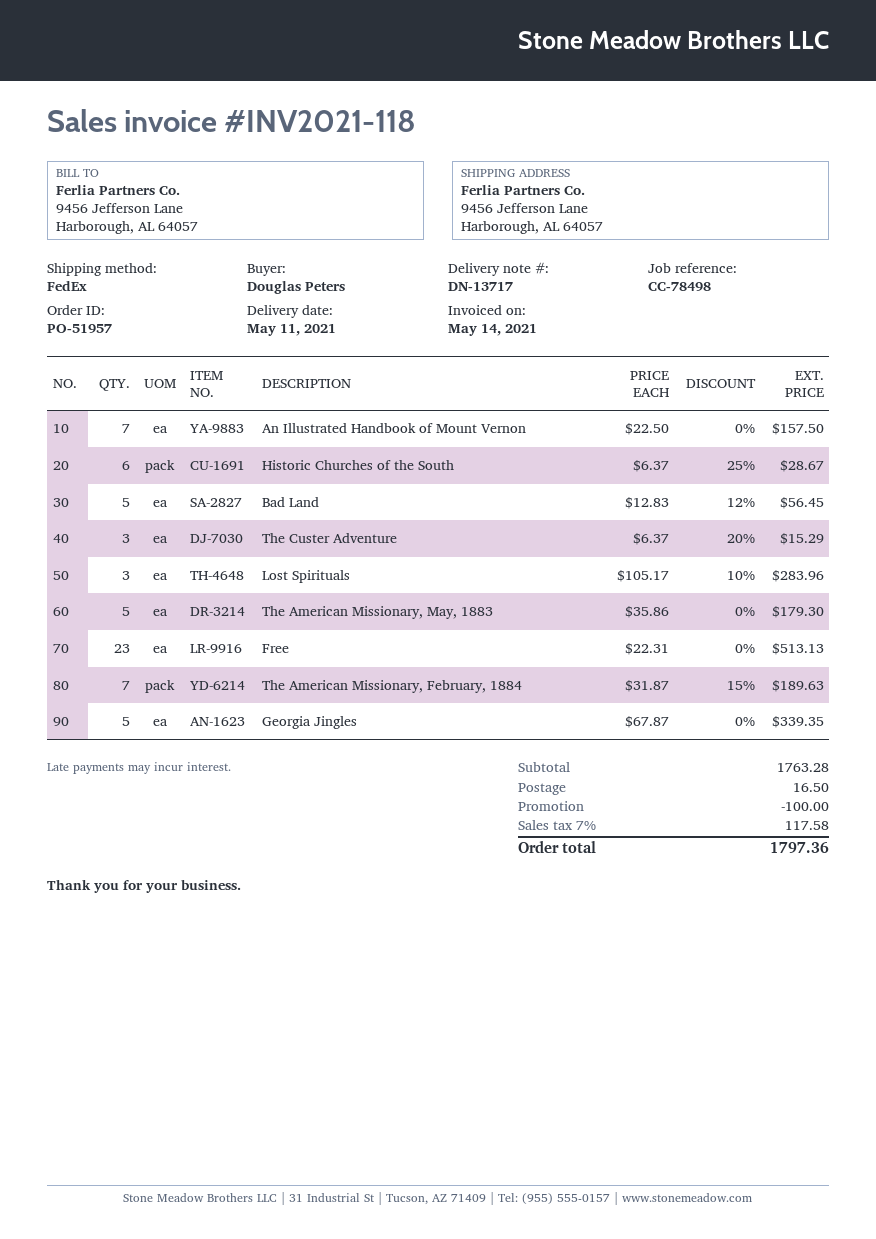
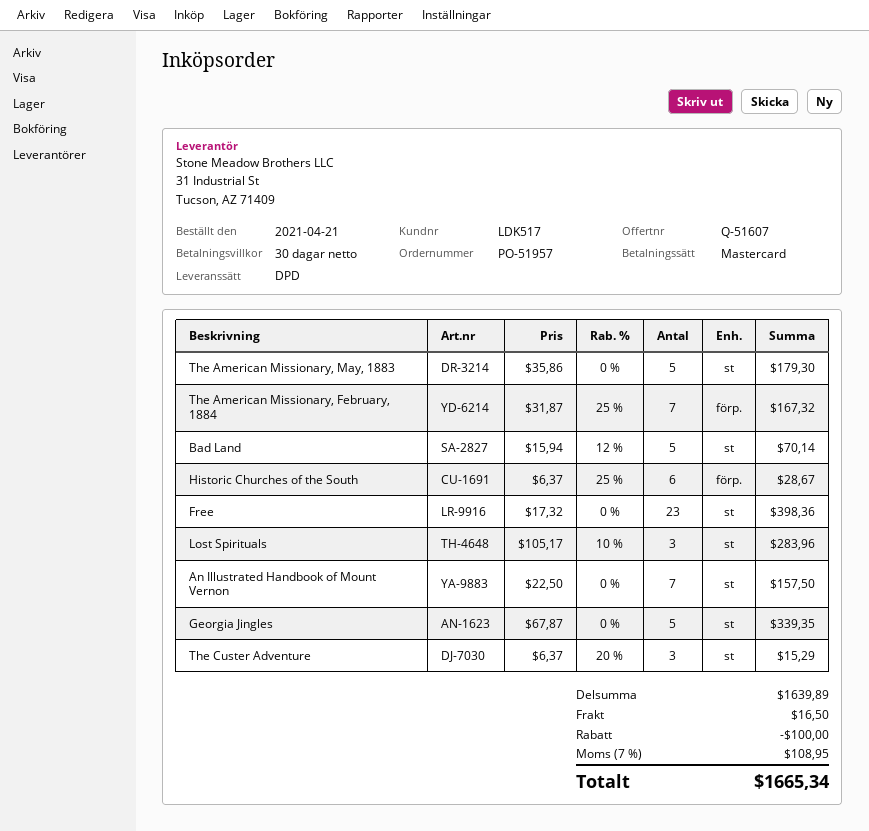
shipping method: FedEx -> DPD
Bad Land: 5 x 12.83 - 12% = 56.45 -> 5 x 15.94 - 12% = 70.14
Free: 23 x 22.31 = 513.13 -> 23 x 17.32 = 398.36
The American Missionary, February, 1884: 7 x 31.87 - 15% = 189.63 -> 7 x 31.87 - 25% = 167.32
subtotal: 1763.28 -> 1639.89
tax: 7% = 117.58 -> 7% = 108.95
total: 1797.36 -> 1665.34

